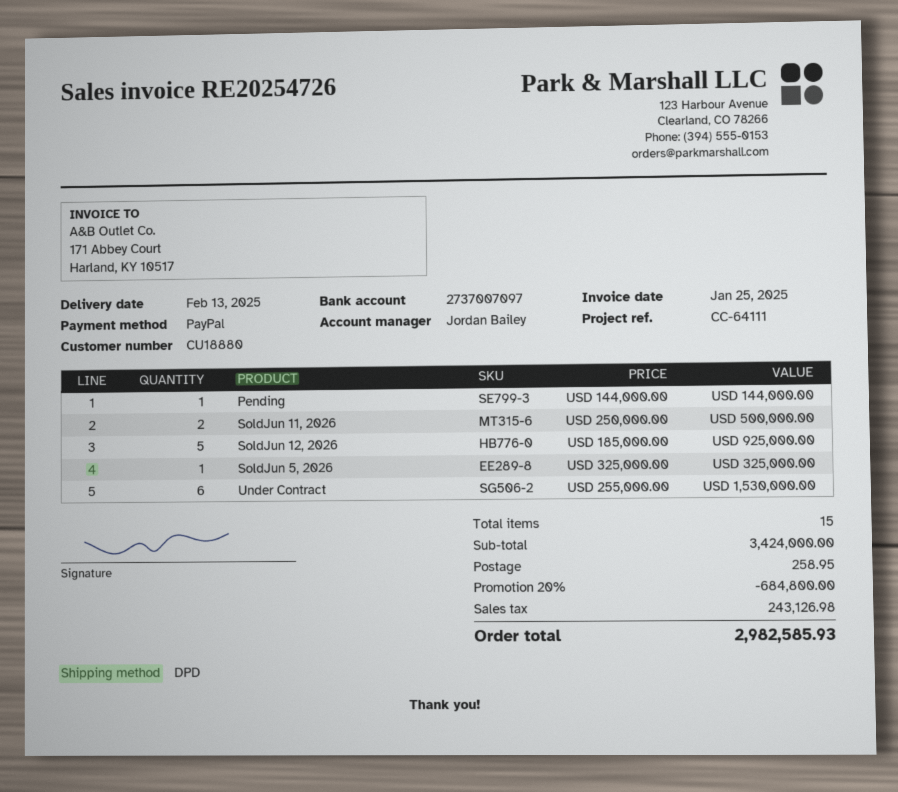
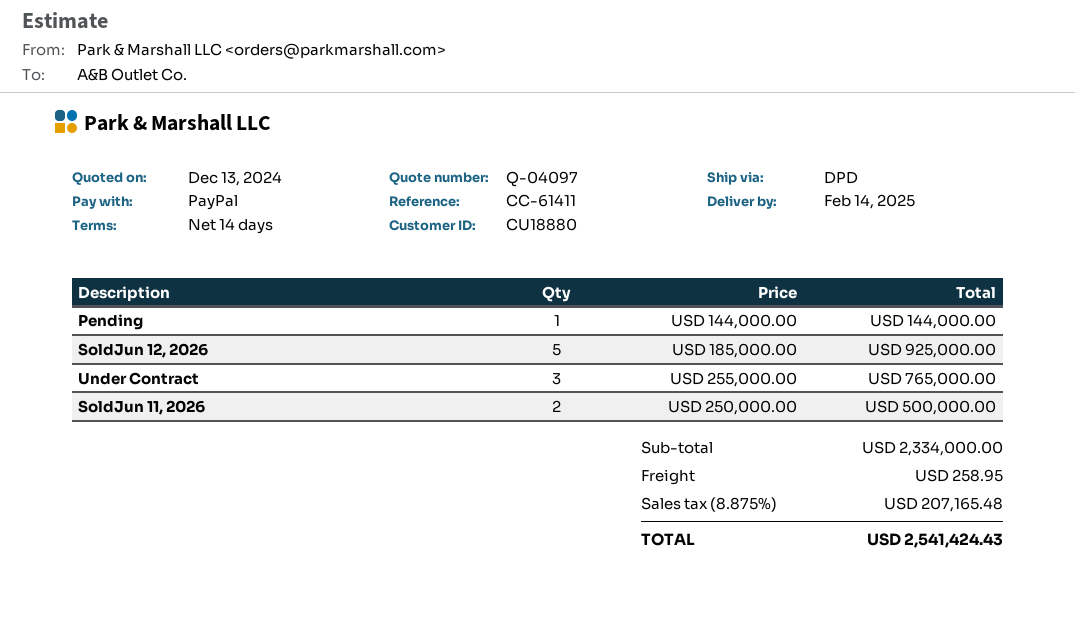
delivery date: 2025-02-13 -> 2025-02-14
reference: CC-64111 -> CC-61411
SoldJun 5, 2026: 1 x 325000.00 = 325000.00 -> none
Under Contract: 6 x 255000.00 = 1530000.00 -> 3 x 255000.00 = 765000.00
subtotal: 3424000.00 -> 2334000.00
discount: 20% = 684800.00 -> none
tax: 243126.98 -> 207165.48
total: 2982585.93 -> 2541424.43

